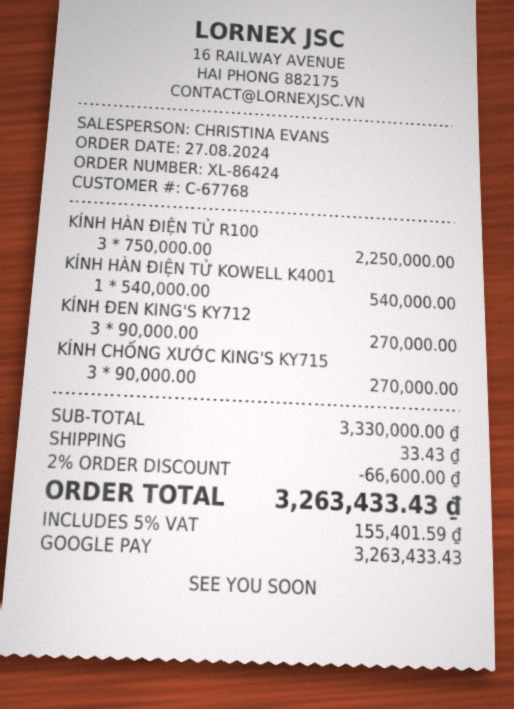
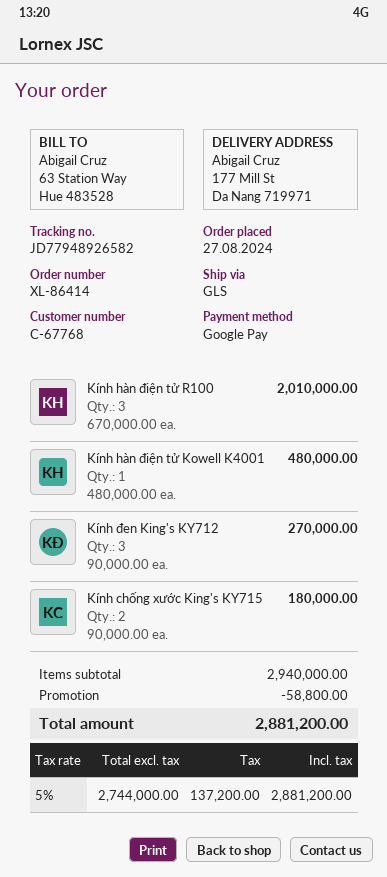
order number: XL-86424 -> XL-86414
KÍNH HÀN ĐIỆN TỬ R100: 3 x 750000.00 = 2250000.00 -> 3 x 670000.00 = 2010000.00
KÍNH HÀN ĐIỆN TỬ KOWELL K4001: 1 x 540000.00 = 540000.00 -> 1 x 480000.00 = 480000.00
KÍNH CHỐNG XƯỚC KING'S KY715: 3 x 90000.00 = 270000.00 -> 2 x 90000.00 = 180000.00
subtotal: 3330000.00 -> 2940000.00
discount: 66600.00 -> 58800.00
shipping: 33.43 -> none
tax: 5% = 155401.59 -> 5% = 137200.00
total: 3263433.43 -> 2881200.00

